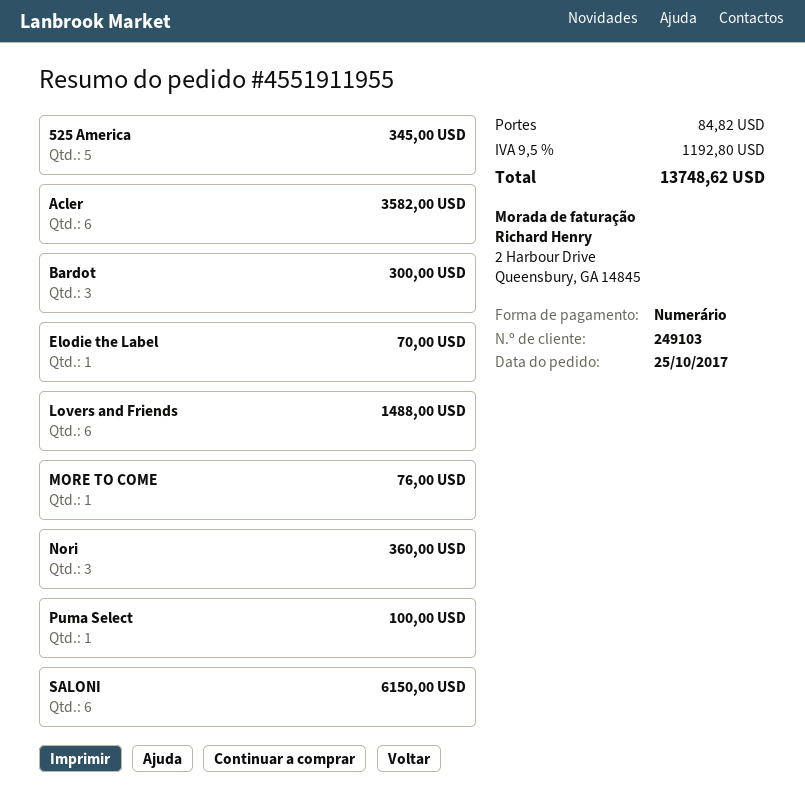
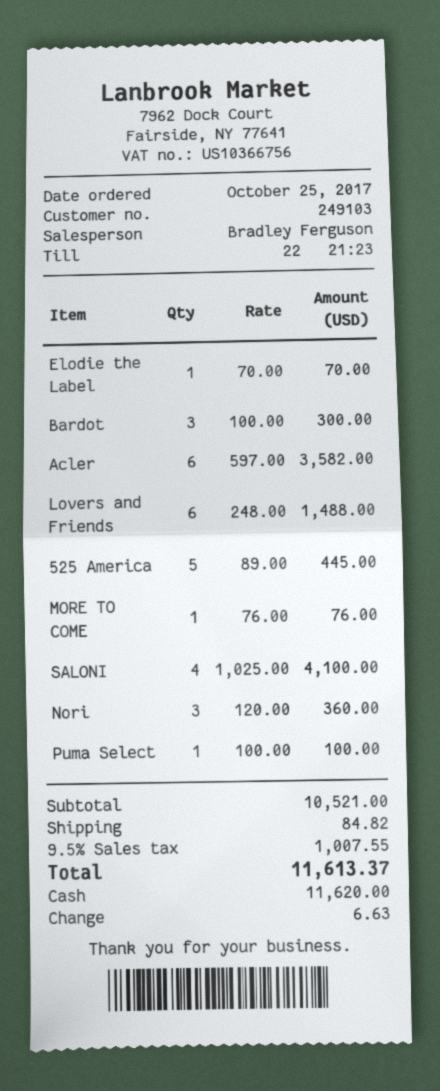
525 America: 5 for 345.00 -> 5 for 445.00
SALONI: 6 for 6150.00 -> 4 for 4100.00
tax: 9.5% = 1192.80 -> 9.5% = 1007.55
total: 13748.62 -> 11613.37

